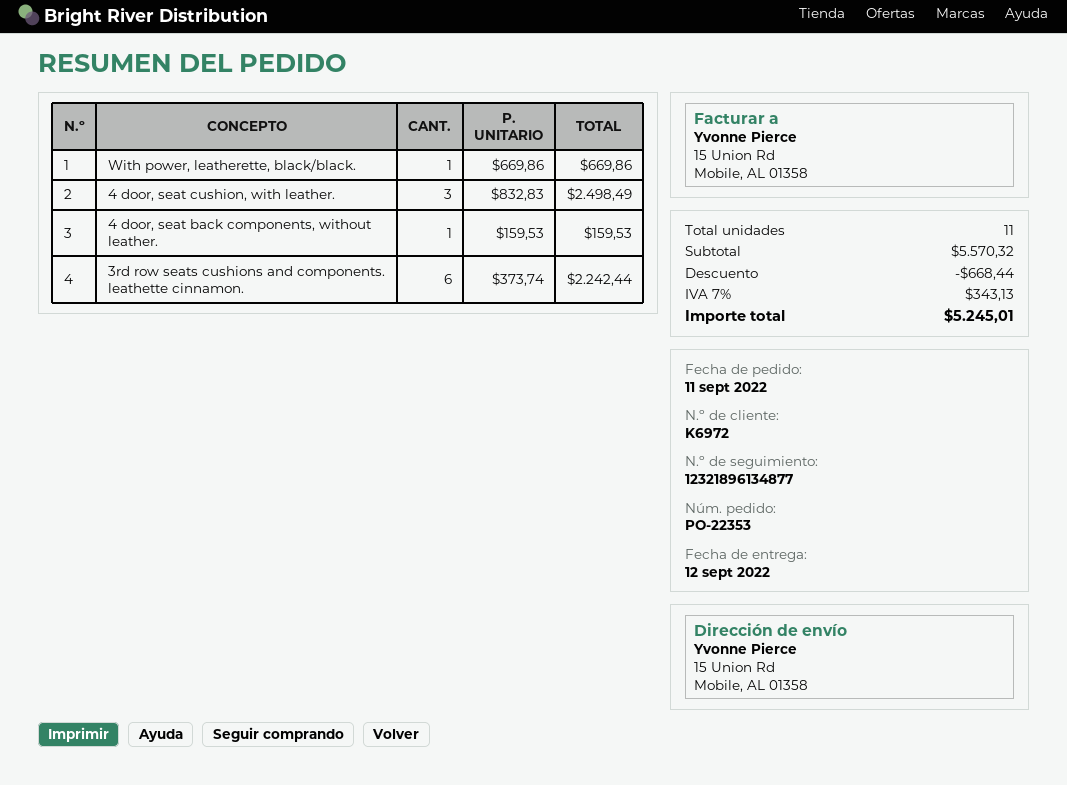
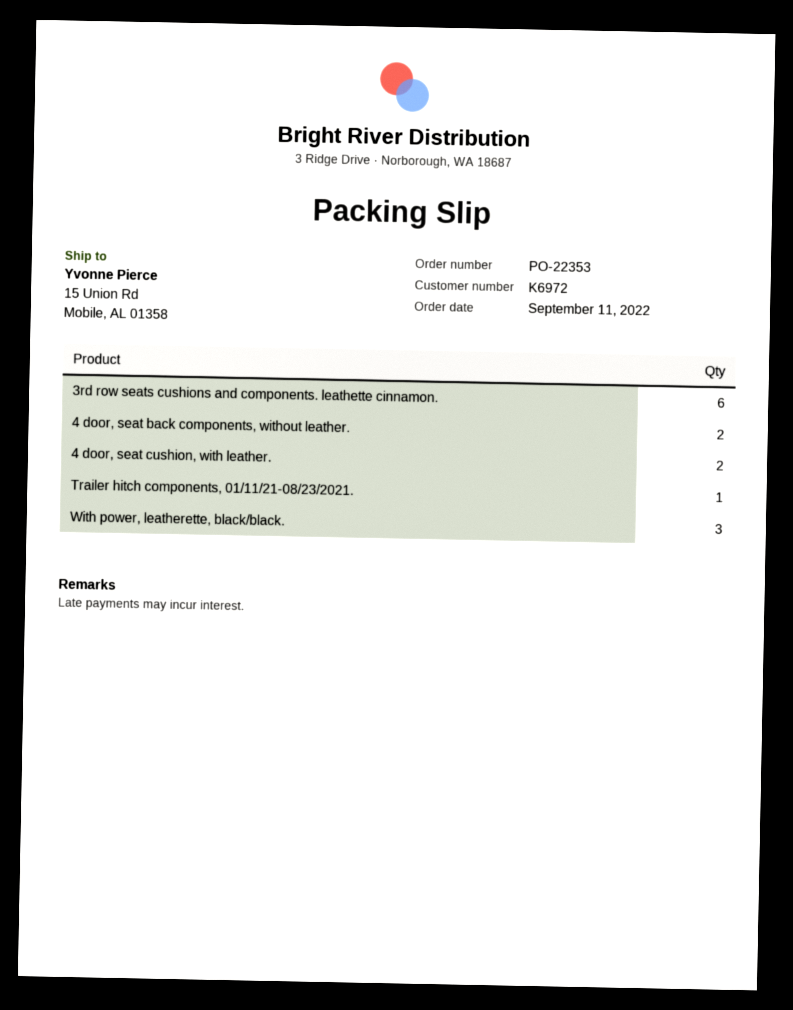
With power, leatherette, black/black.: 1 -> 3
4 door, seat cushion, with leather.: 3 -> 2
4 door, seat back components, without leather.: 1 -> 2
Trailer hitch components, 01/11/21-08/23/2021.: none -> 1

